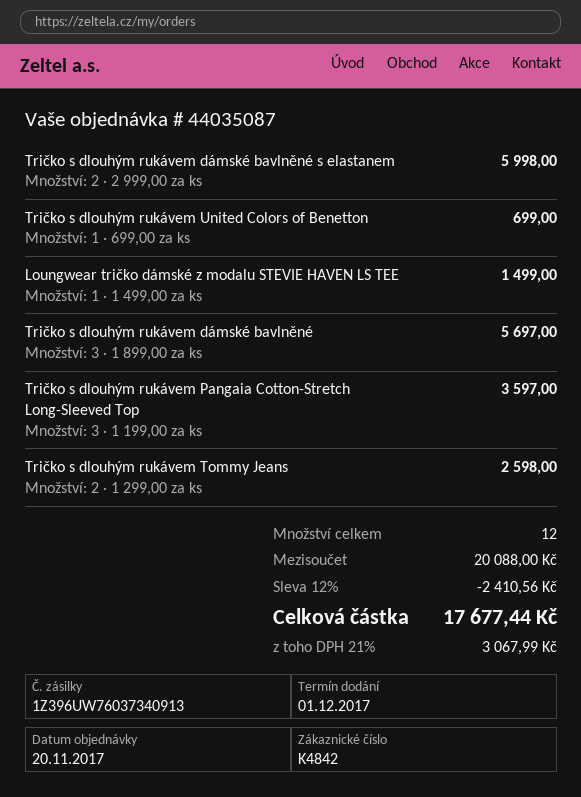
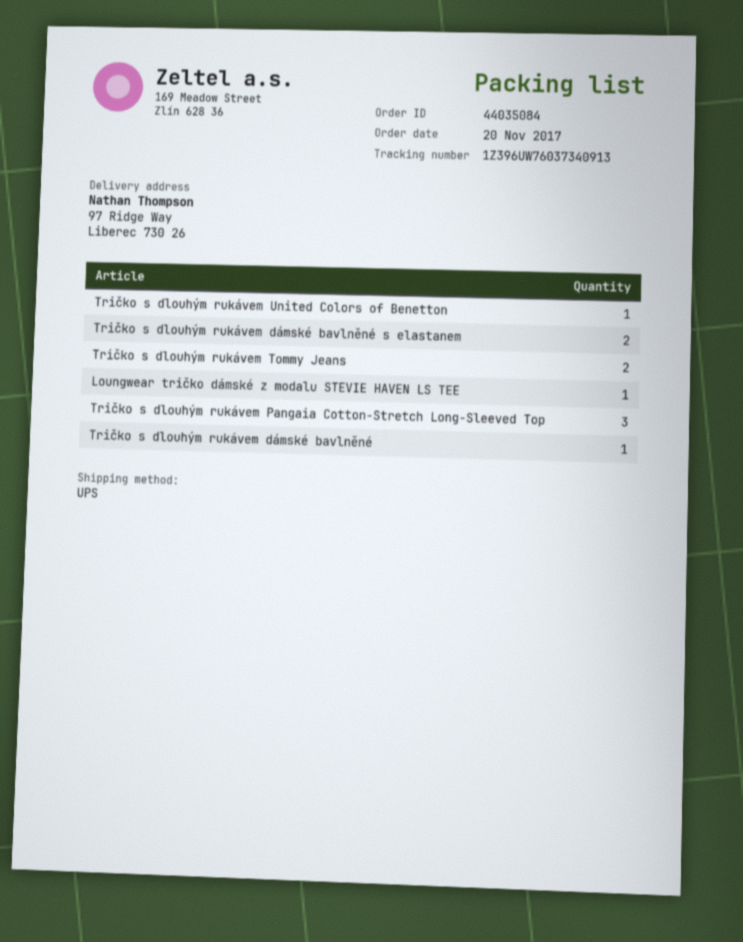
order number: 44035087 -> 44035084
Tričko s dlouhým rukávem dámské bavlněné: 3 -> 1

